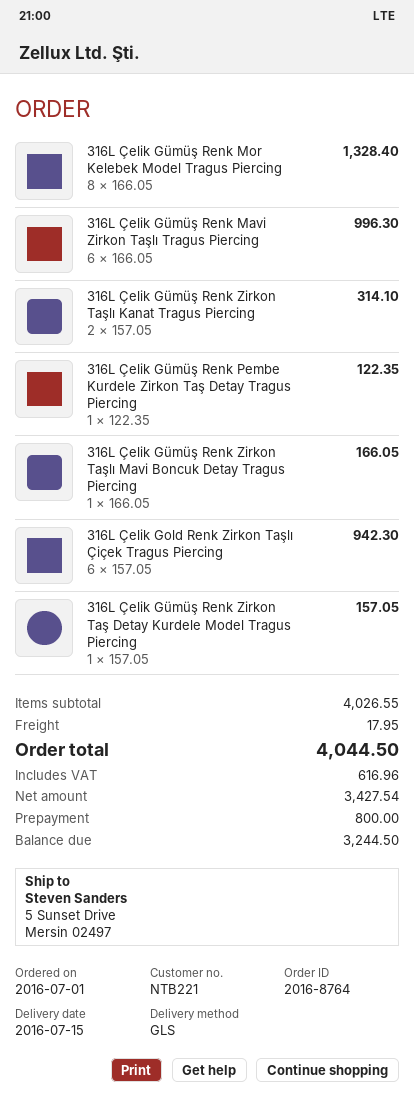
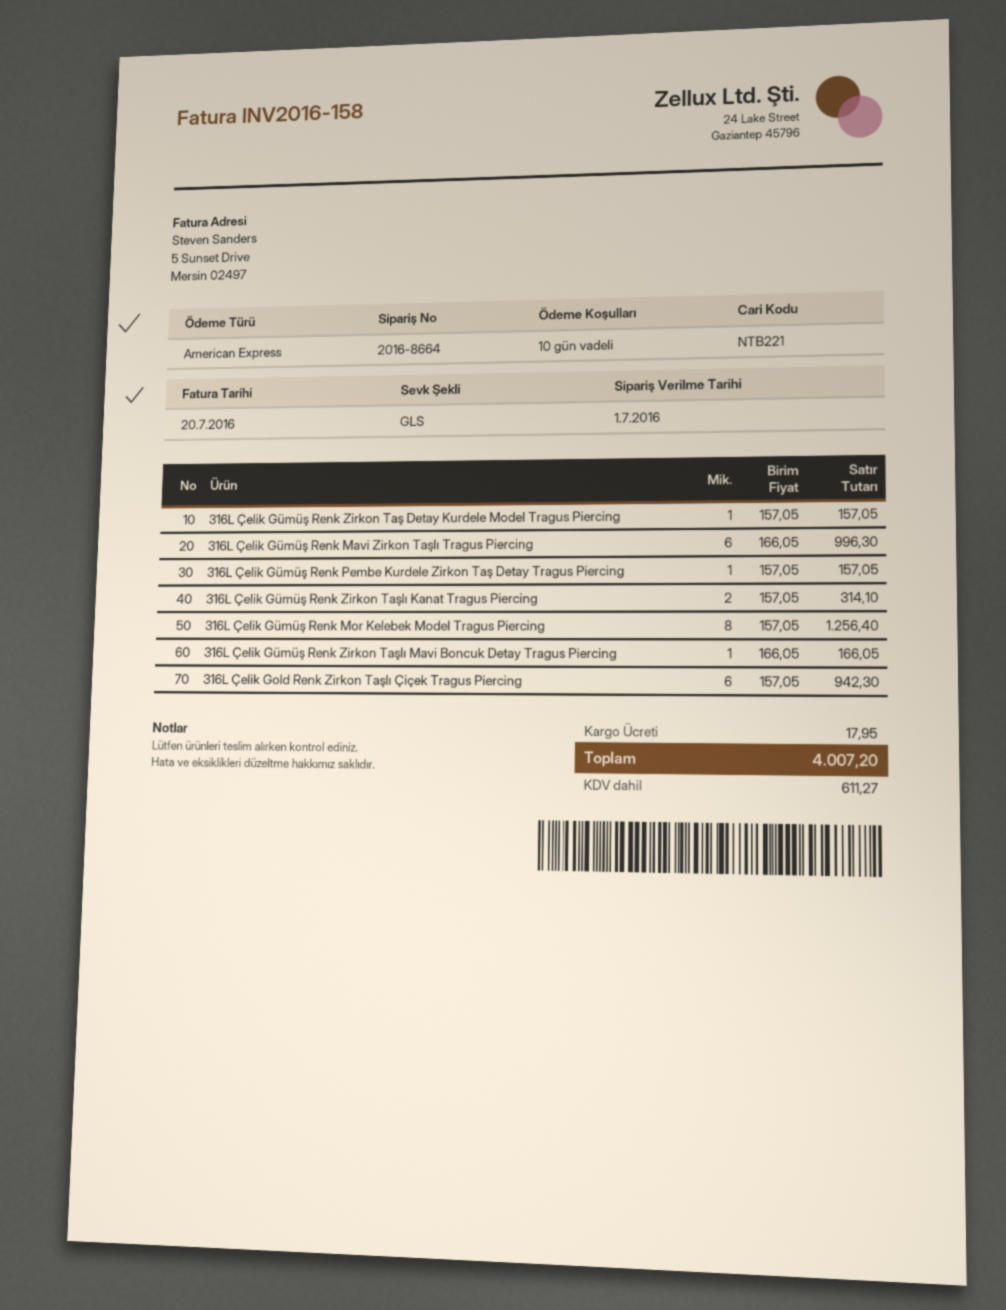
order number: 2016-8764 -> 2016-8664
316L Çelik Gümüş Renk Mor Kelebek Model Tragus Piercing: 8 x 166.05 = 1328.40 -> 8 x 157.05 = 1256.40
316L Çelik Gümüş Renk Pembe Kurdele Zirkon Taş Detay Tragus Piercing: 1 x 122.35 = 122.35 -> 1 x 157.05 = 157.05
tax: 616.96 -> 611.27
total: 4044.50 -> 4007.20

